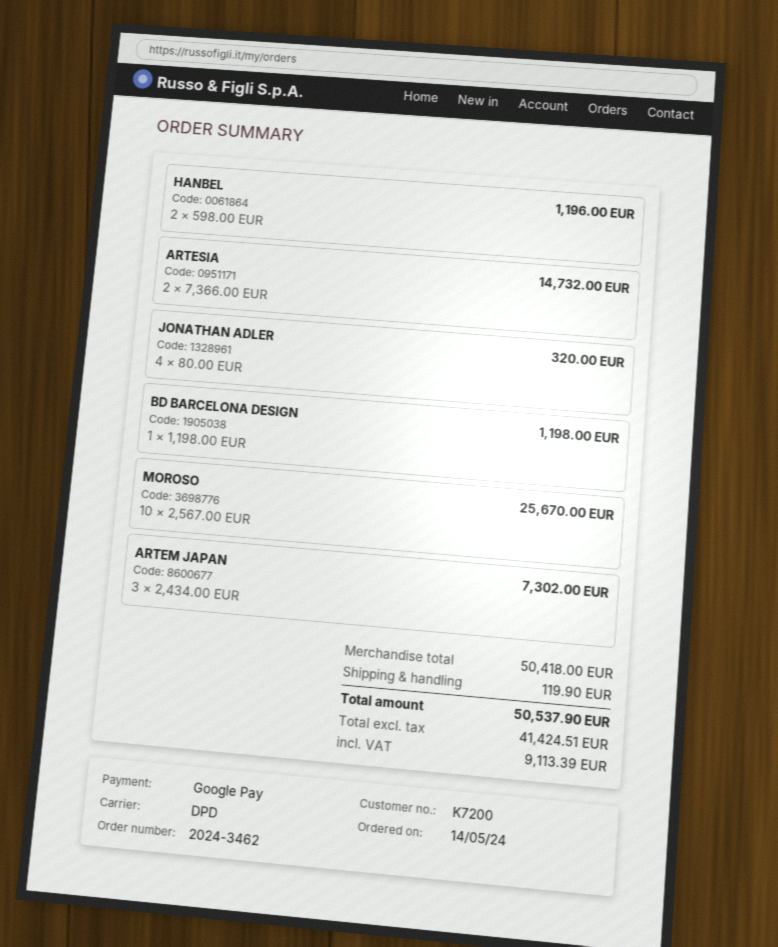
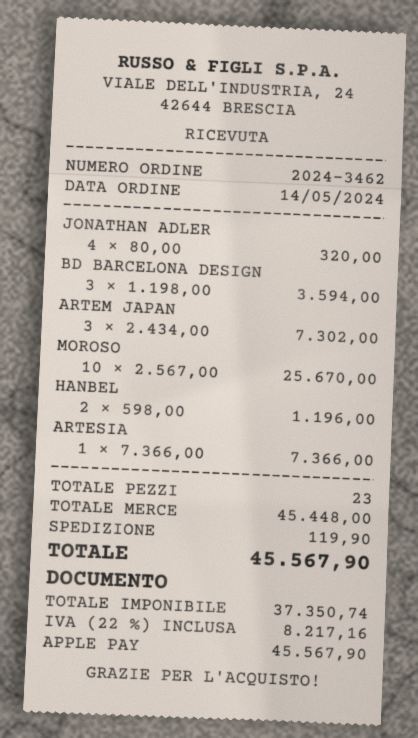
payment method: Google Pay -> Apple Pay
ARTESIA: 2 x 7366.00 = 14732.00 -> 1 x 7366.00 = 7366.00
BD BARCELONA DESIGN: 1 x 1198.00 = 1198.00 -> 3 x 1198.00 = 3594.00
subtotal: 50418.00 -> 45448.00
net: 41424.51 -> 37350.74
tax: 9113.39 -> 8217.16
total: 50537.90 -> 45567.90

